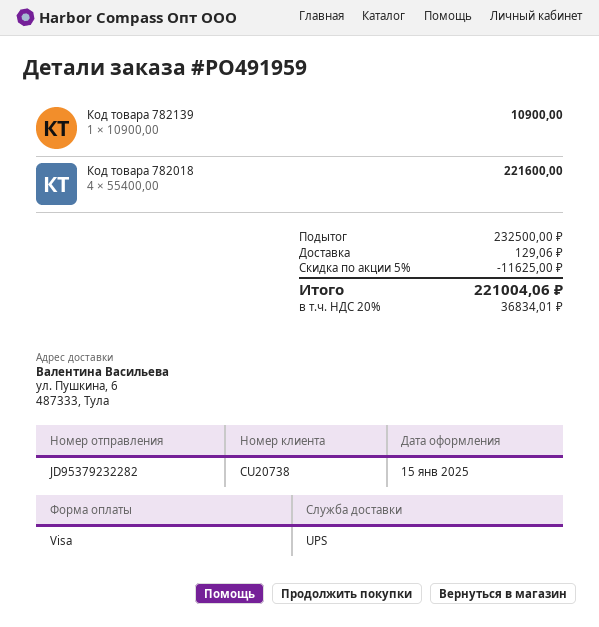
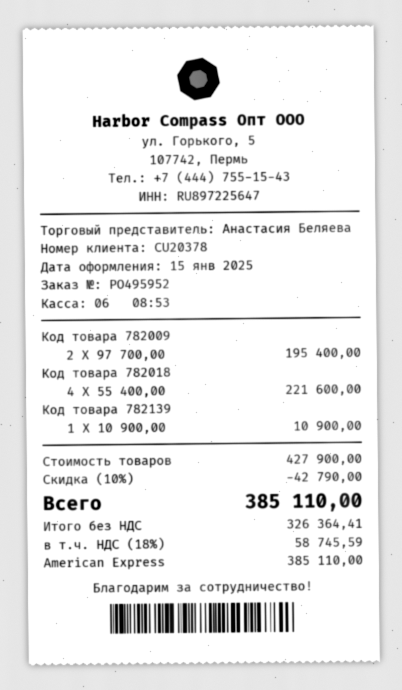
order number: PO491959 -> PO495952
customer number: CU20738 -> CU20378
payment method: Visa -> American Express
Код товара 782009: none -> 2 x 97700.00 = 195400.00
subtotal: 232500.00 -> 427900.00
discount: 5% = 11625.00 -> 10% = 42790.00
shipping: 129.06 -> none
tax: 20% = 36834.01 -> 18% = 58745.59
total: 221004.06 -> 385110.00

